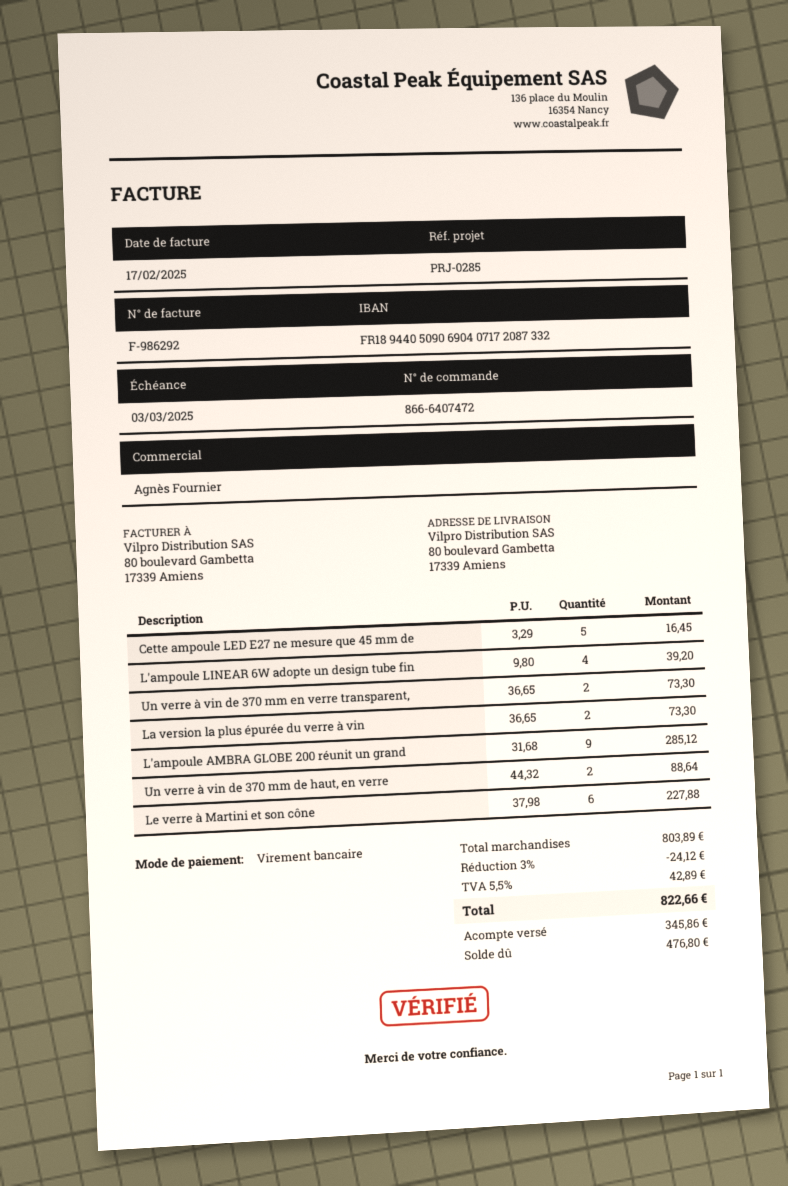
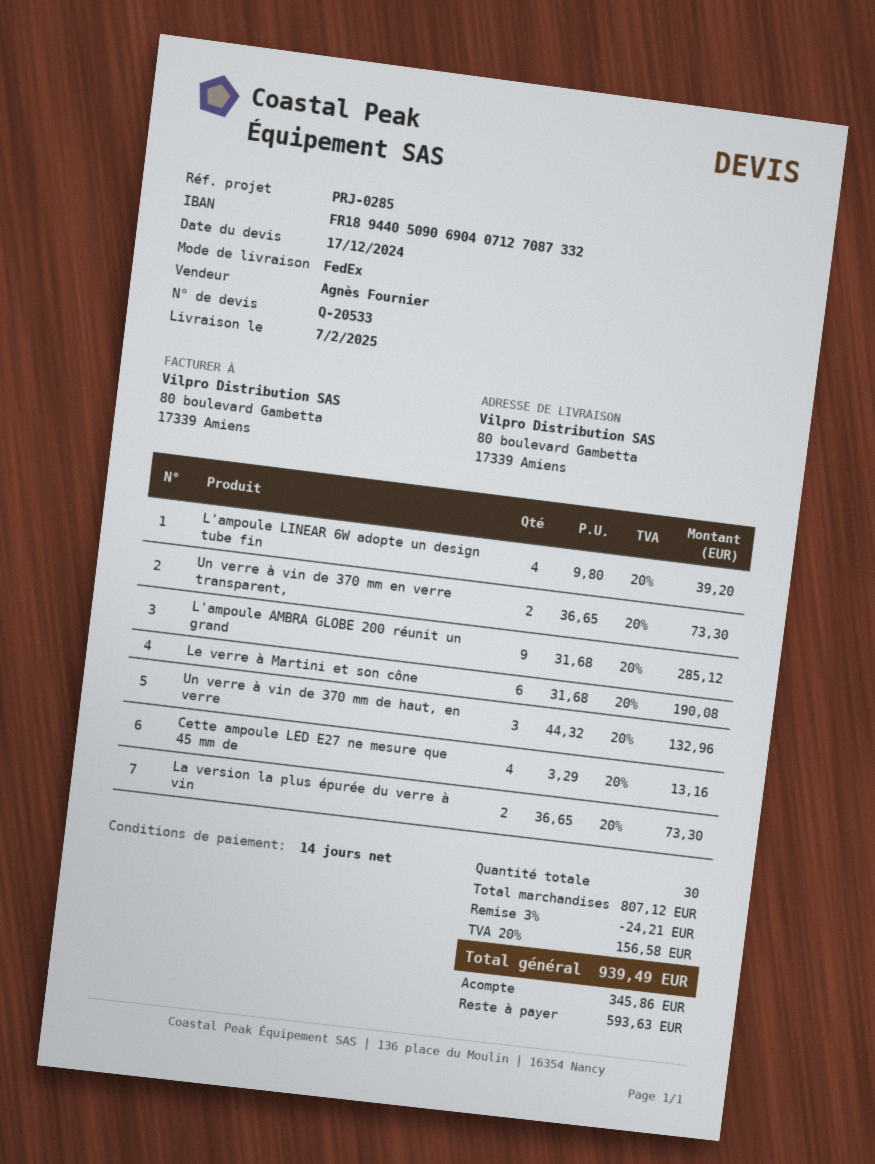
bank account: FR1894405090690407172087332 -> FR1894405090690407127087332
Cette ampoule LED E27 ne mesure que 45 mm de: 5 x 3.29 = 16.45 -> 4 x 3.29 = 13.16
Un verre à vin de 370 mm de haut, en verre: 2 x 44.32 = 88.64 -> 3 x 44.32 = 132.96
Le verre à Martini et son cône: 6 x 37.98 = 227.88 -> 6 x 31.68 = 190.08
subtotal: 803.89 -> 807.12
discount: 3% = 24.12 -> 3% = 24.21
tax: 5.5% = 42.89 -> 20% = 156.58
total: 822.66 -> 939.49
balance: 476.80 -> 593.63

